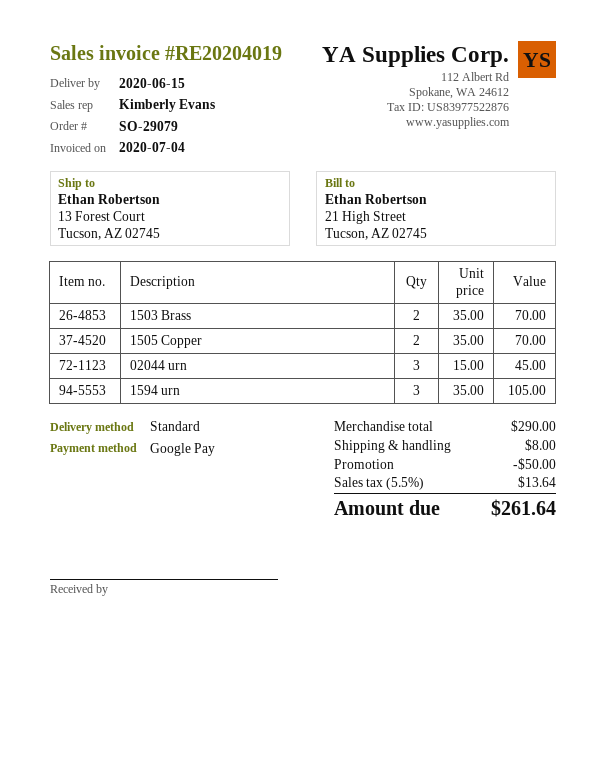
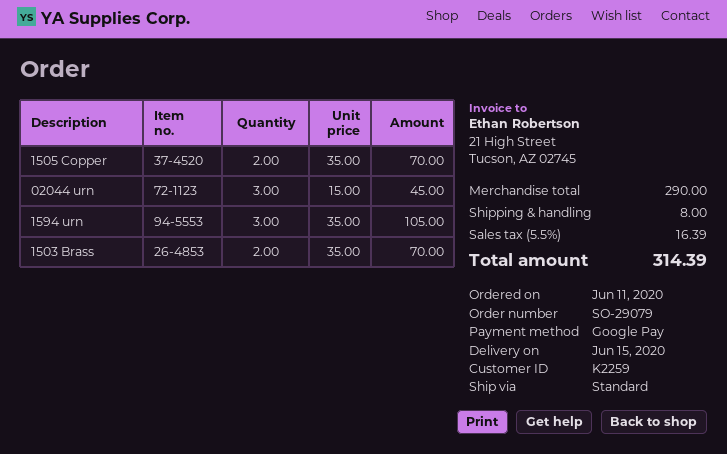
discount: 50.00 -> none
tax: 5.5% = 13.64 -> 5.5% = 16.39
total: 261.64 -> 314.39

